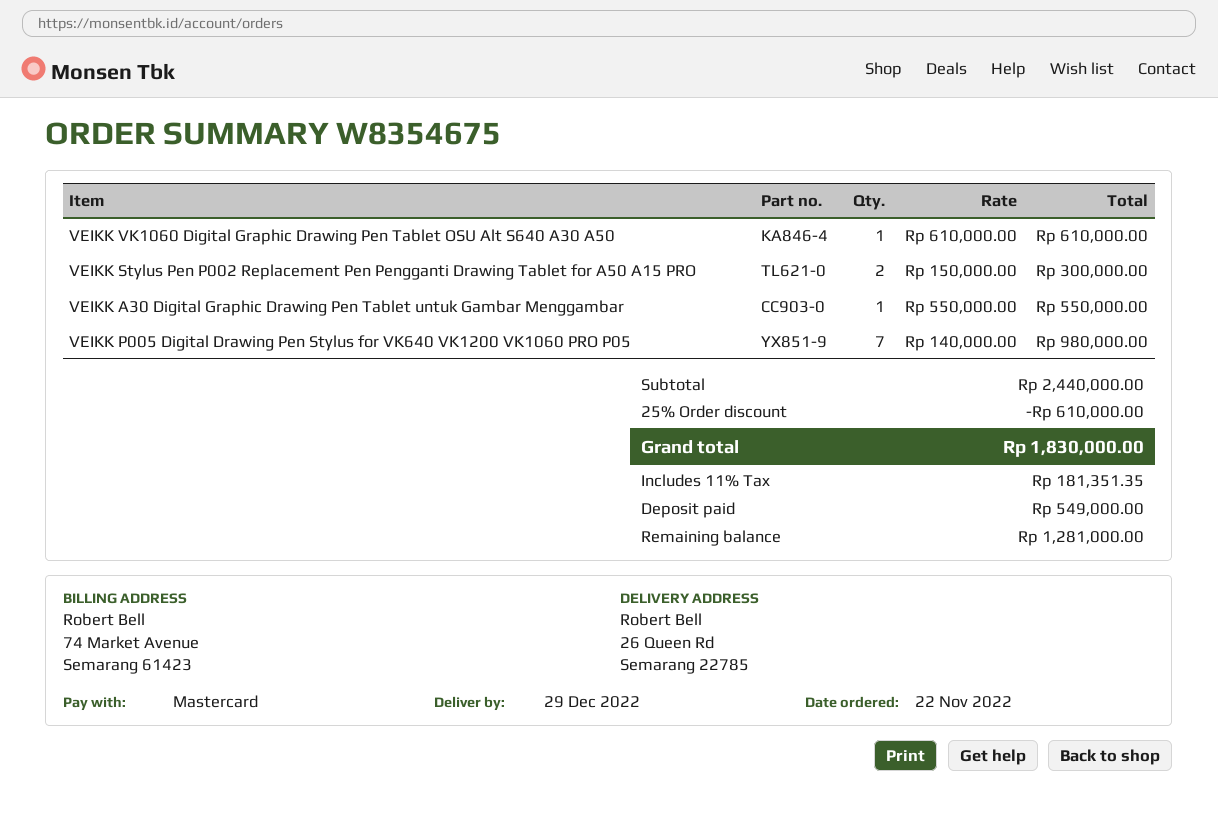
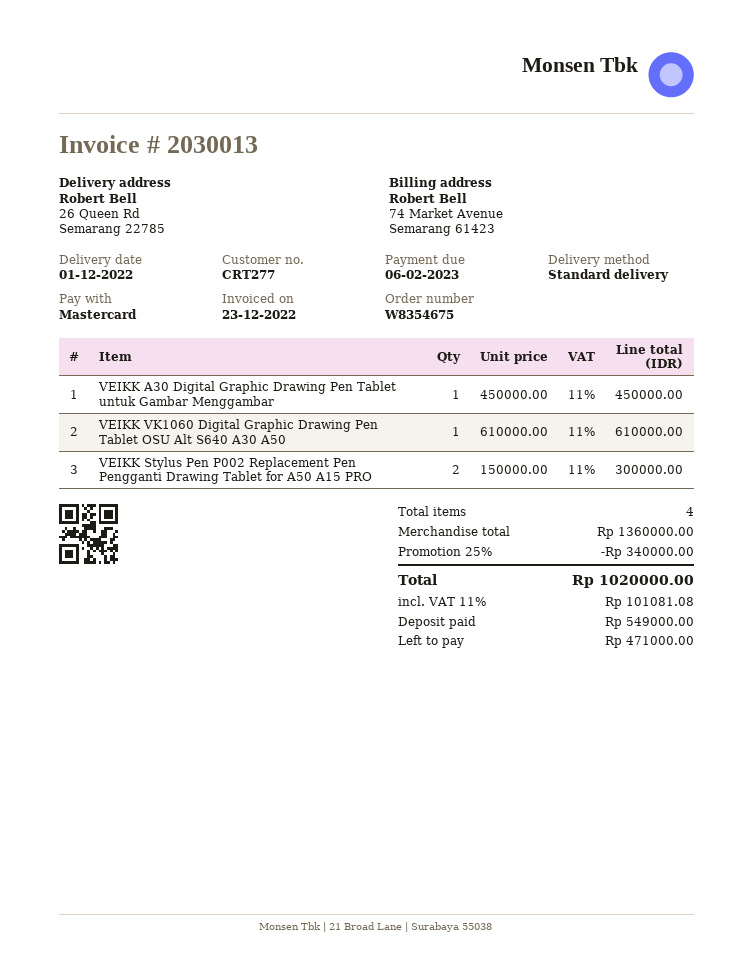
delivery date: 2022-12-29 -> 2022-12-01
VEIKK A30 Digital Graphic Drawing Pen Tablet untuk Gambar Menggambar: 1 x 550000.00 = 550000.00 -> 1 x 450000.00 = 450000.00
VEIKK P005 Digital Drawing Pen Stylus for VK640 VK1200 VK1060 PRO P05: 7 x 140000.00 = 980000.00 -> none
subtotal: 2440000.00 -> 1360000.00
discount: 25% = 610000.00 -> 25% = 340000.00
tax: 11% = 181351.35 -> 11% = 101081.08
total: 1830000.00 -> 1020000.00
balance: 1281000.00 -> 471000.00

